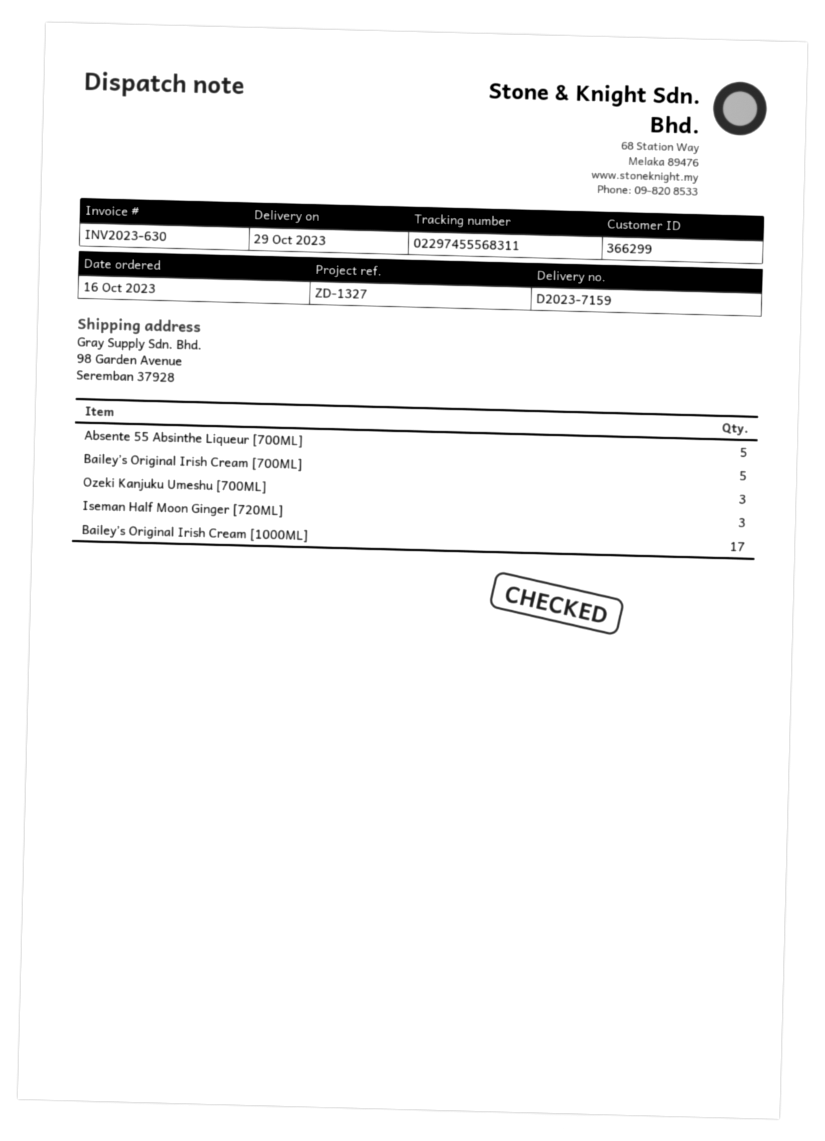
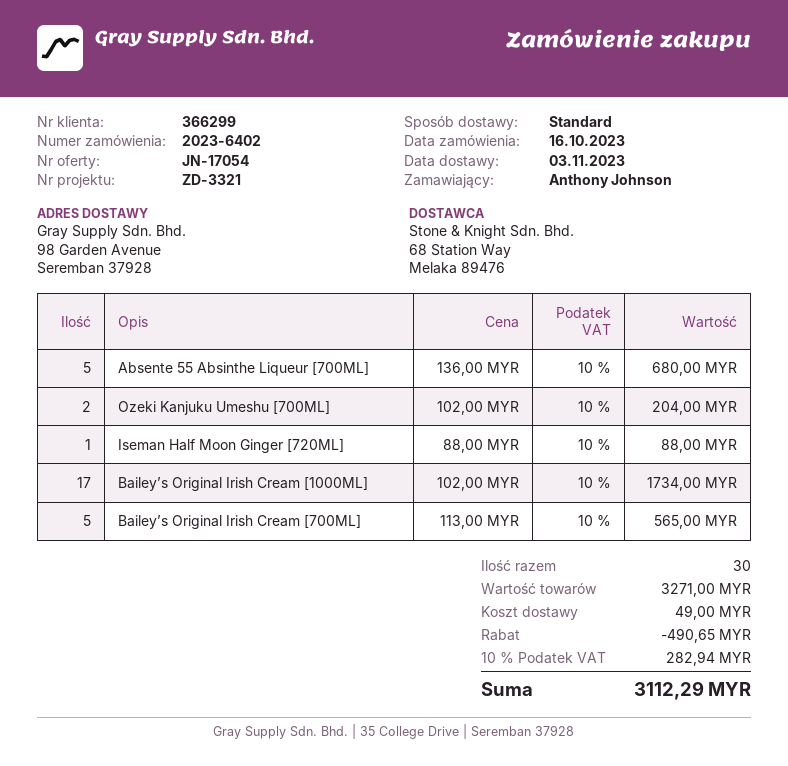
delivery date: 2023-10-29 -> 2023-11-03
reference: ZD-1327 -> ZD-3321
Ozeki Kanjuku Umeshu [700ML]: 3 -> 2
Iseman Half Moon Ginger [720ML]: 3 -> 1

